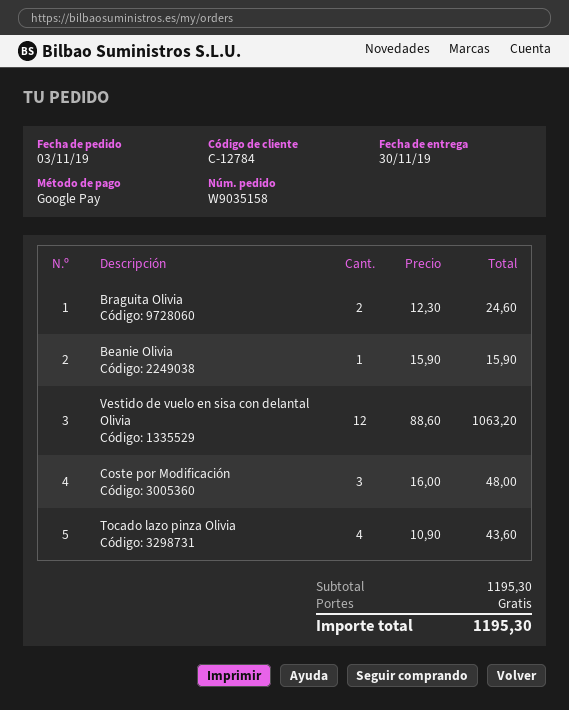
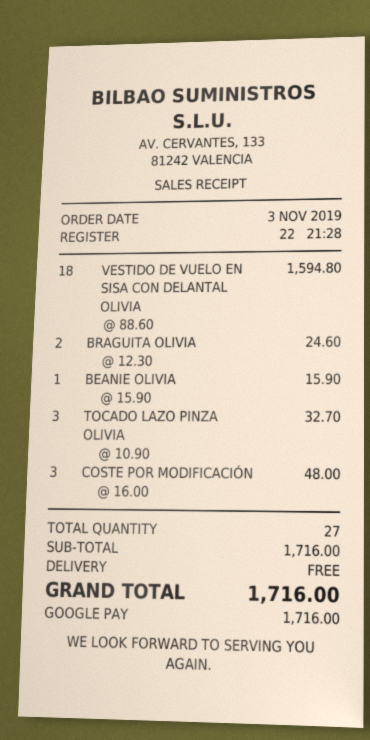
Vestido de vuelo en sisa con delantal Olivia: 12 x 88.60 = 1063.20 -> 18 x 88.60 = 1594.80
Tocado lazo pinza Olivia: 4 x 10.90 = 43.60 -> 3 x 10.90 = 32.70
subtotal: 1195.30 -> 1716.00
total: 1195.30 -> 1716.00

